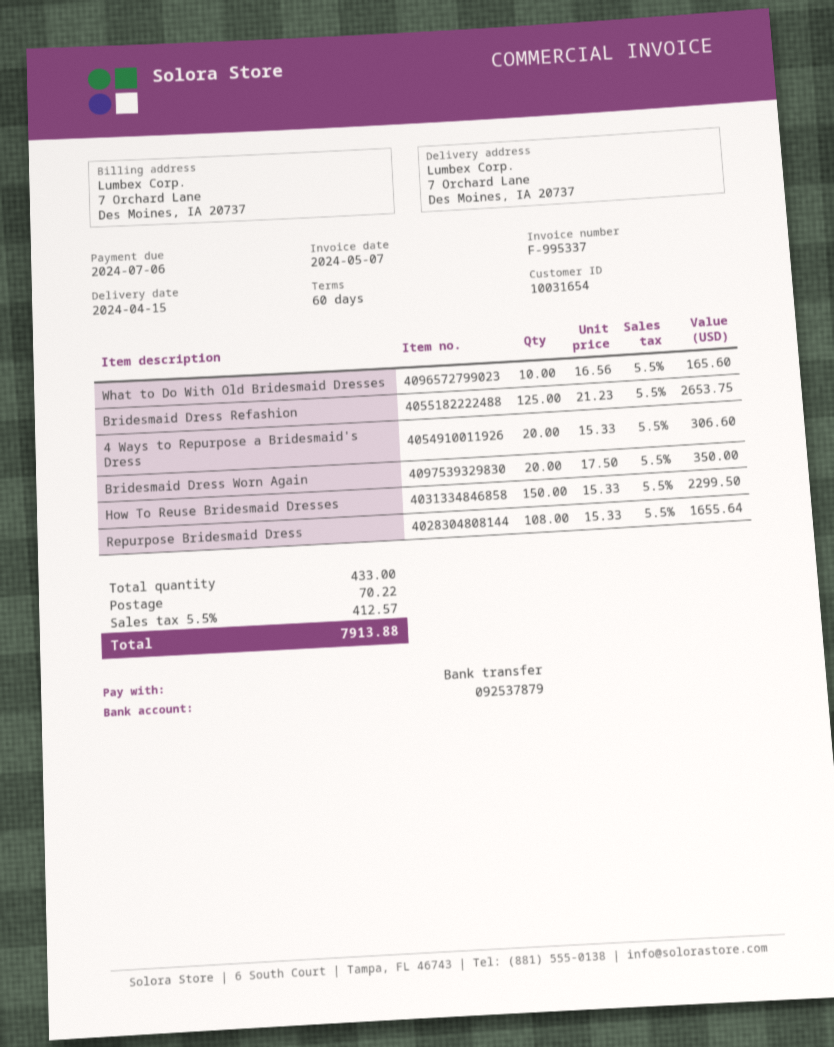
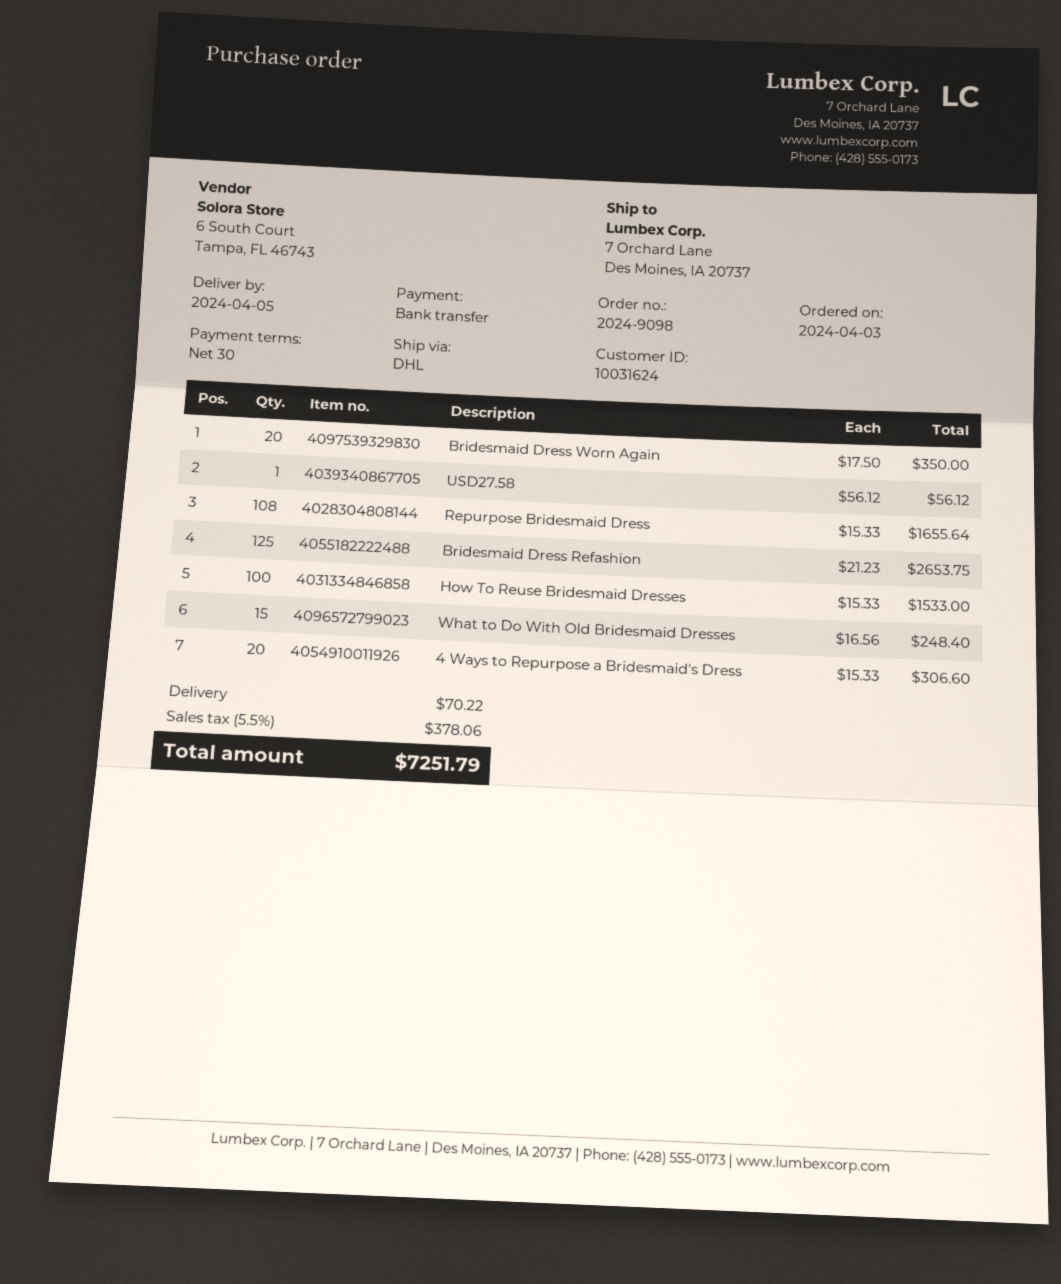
delivery date: 2024-04-15 -> 2024-04-05
payment terms: 60 days -> 30 days
customer number: 10031654 -> 10031624
What to Do With Old Bridesmaid Dresses: 10 x 16.56 = 165.60 -> 15 x 16.56 = 248.40
How To Reuse Bridesmaid Dresses: 150 x 15.33 = 2299.50 -> 100 x 15.33 = 1533.00
USD27.58: none -> 1 x 56.12 = 56.12
tax: 5.5% = 412.57 -> 5.5% = 378.06
total: 7913.88 -> 7251.79

